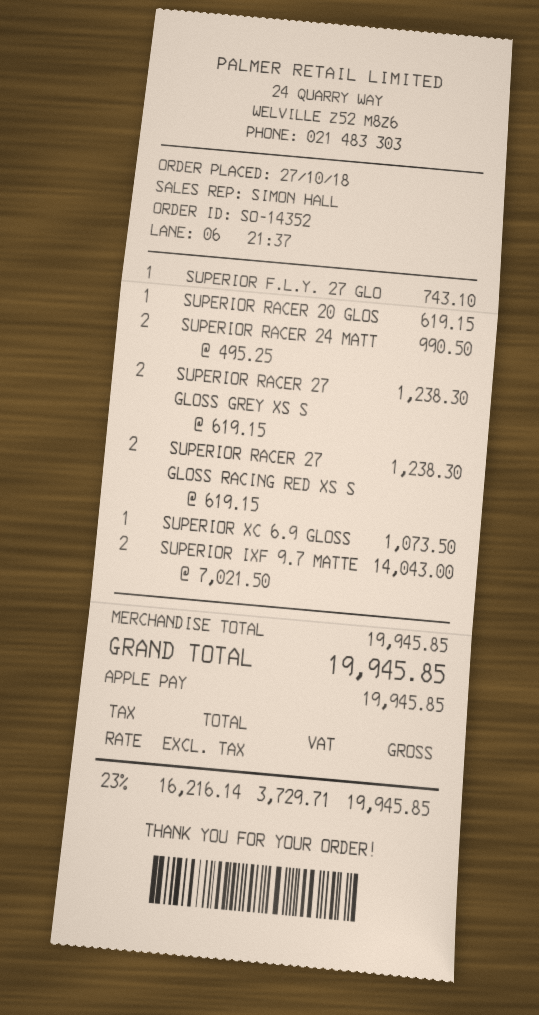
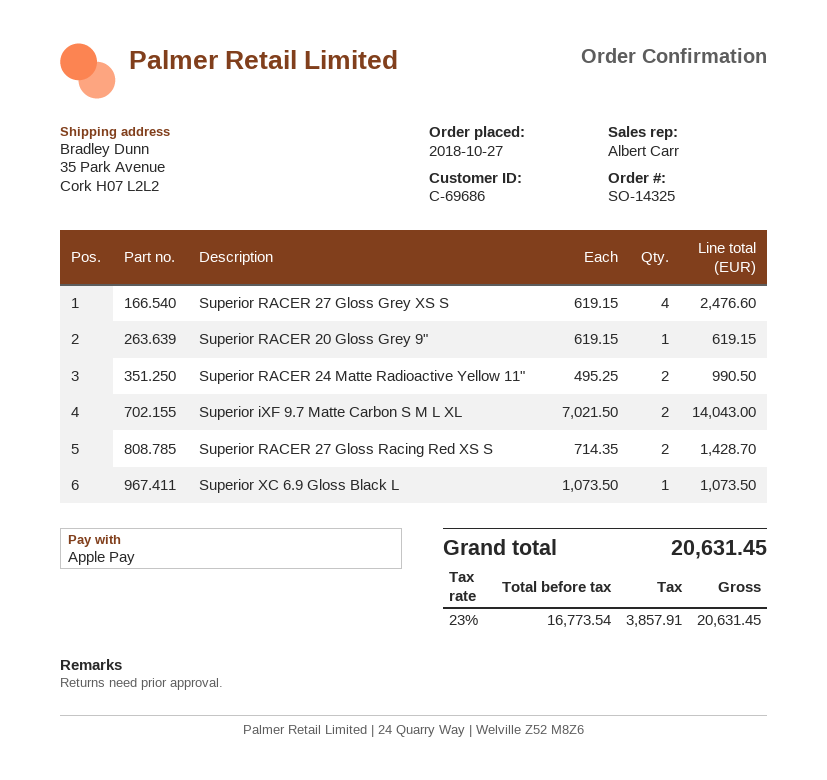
order number: SO-14352 -> SO-14325
sales rep: SIMON HALL -> Albert Carr
SUPERIOR F.L.Y. 27 GLO: 1 x 743.10 = 743.10 -> none
SUPERIOR RACER 27 GLOSS GREY XS S: 2 x 619.15 = 1238.30 -> 4 x 619.15 = 2476.60
SUPERIOR RACER 27 GLOSS RACING RED XS S: 2 x 619.15 = 1238.30 -> 2 x 714.35 = 1428.70
net: 16216.14 -> 16773.54
tax: 23% = 3729.71 -> 23% = 3857.91
total: 19945.85 -> 20631.45

